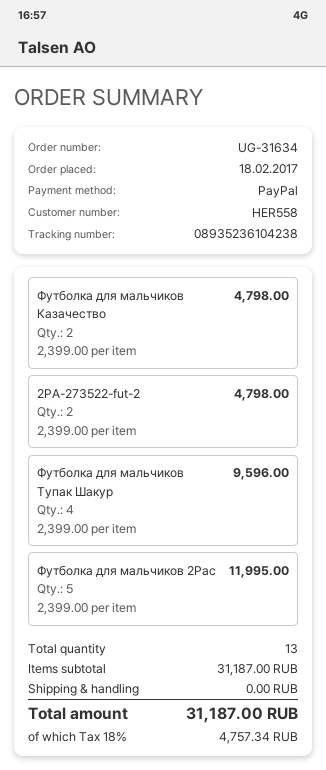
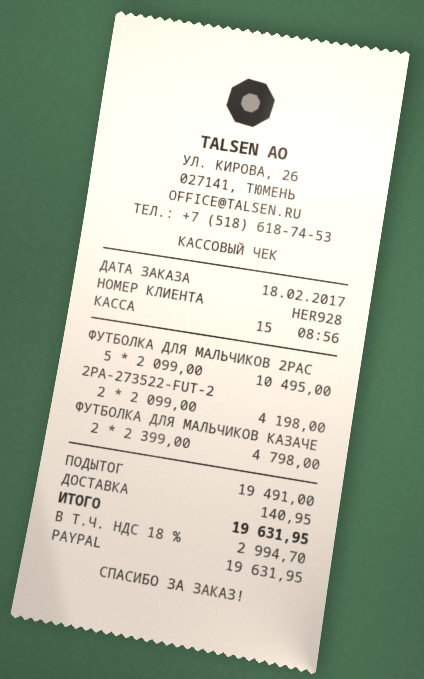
customer number: HER558 -> HER928
2PA-273522-fut-2: 2 x 2399.00 = 4798.00 -> 2 x 2099.00 = 4198.00
Футболка для мальчиков Тупак Шакур: 4 x 2399.00 = 9596.00 -> none
Футболка для мальчиков 2Pac: 5 x 2399.00 = 11995.00 -> 5 x 2099.00 = 10495.00
subtotal: 31187.00 -> 19491.00
shipping: 0.00 -> 140.95
tax: 18% = 4757.34 -> 18% = 2994.70
total: 31187.00 -> 19631.95

